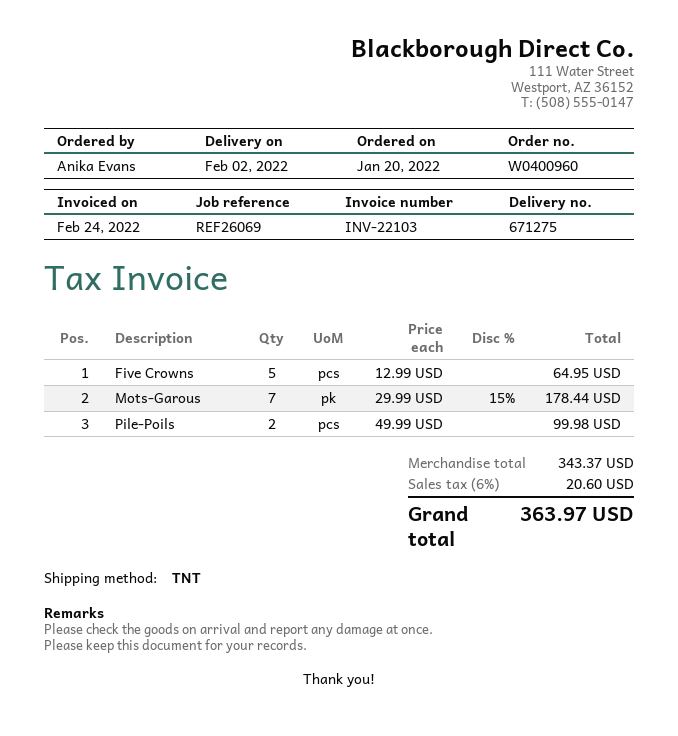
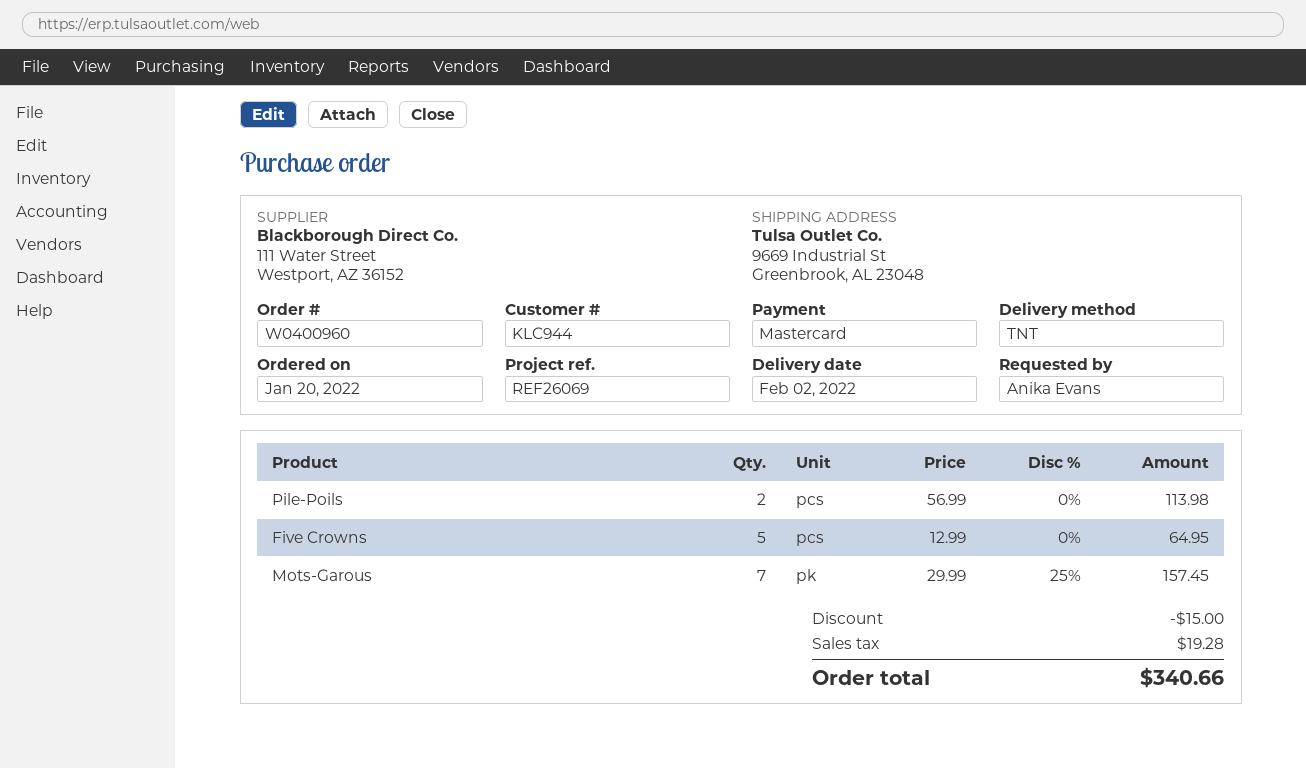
Mots-Garous: 7 x 29.99 - 15% = 178.44 -> 7 x 29.99 - 25% = 157.45
Pile-Poils: 2 x 49.99 = 99.98 -> 2 x 56.99 = 113.98
discount: none -> 15.00
tax: 20.60 -> 19.28
total: 363.97 -> 340.66

